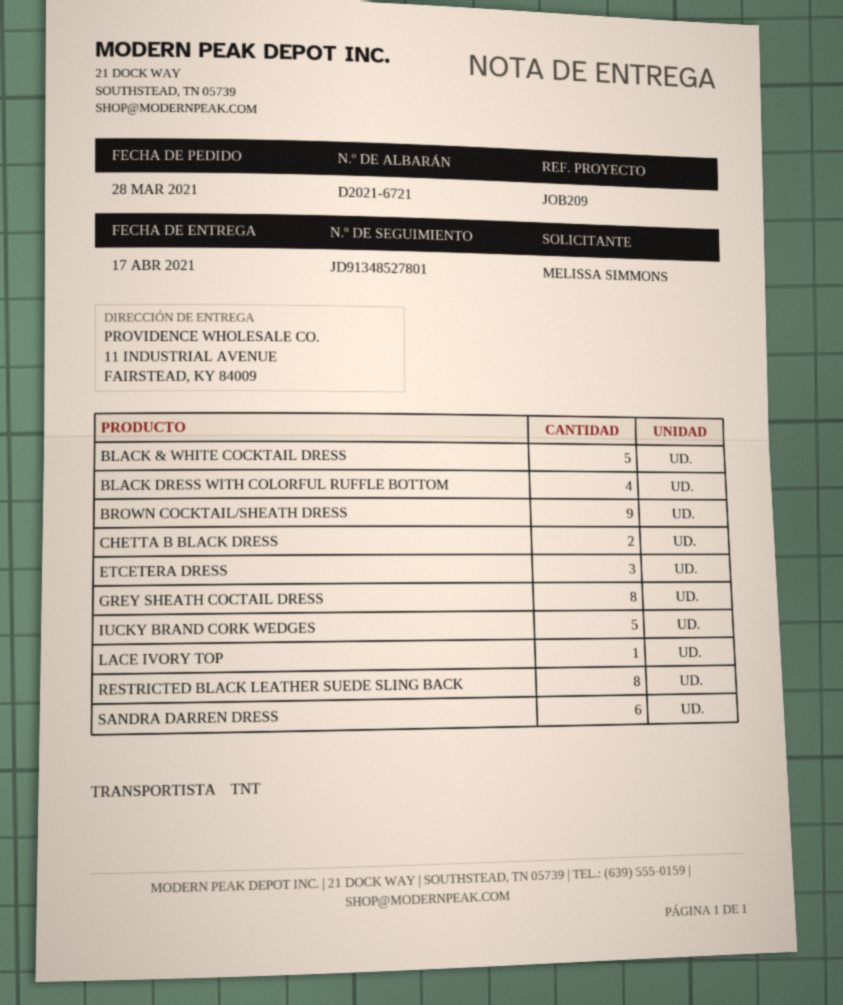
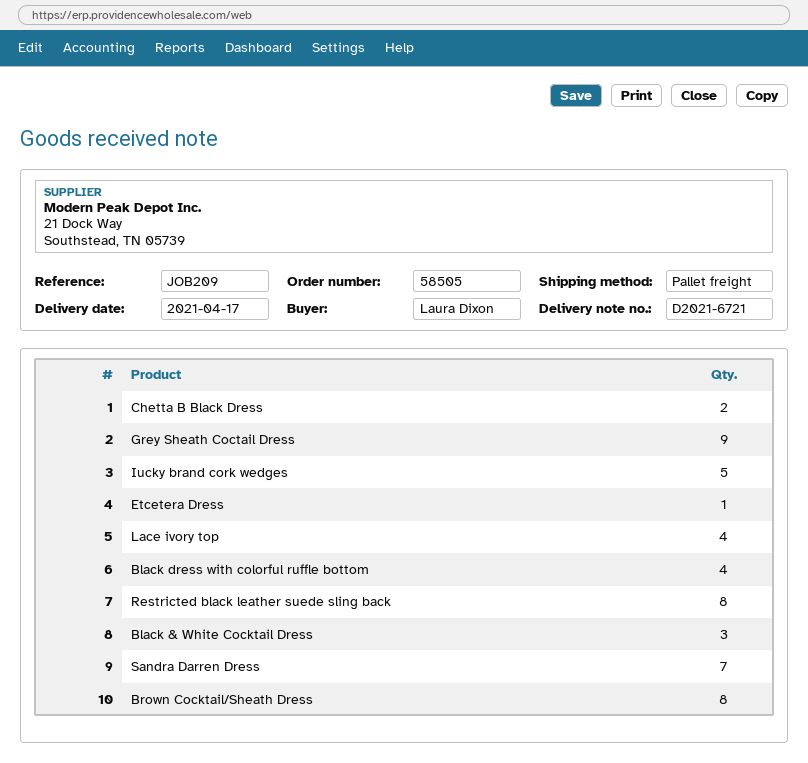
ordered by: MELISSA SIMMONS -> Laura Dixon
shipping method: TNT -> pallet freight
BLACK & WHITE COCKTAIL DRESS: 5 -> 3
BROWN COCKTAIL/SHEATH DRESS: 9 -> 8
ETCETERA DRESS: 3 -> 1
GREY SHEATH COCTAIL DRESS: 8 -> 9
LACE IVORY TOP: 1 -> 4
SANDRA DARREN DRESS: 6 -> 7

